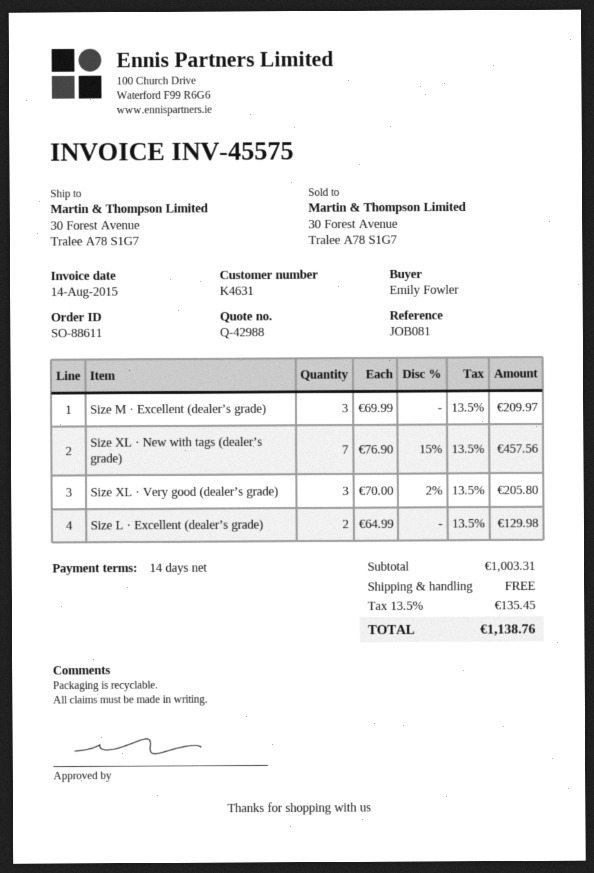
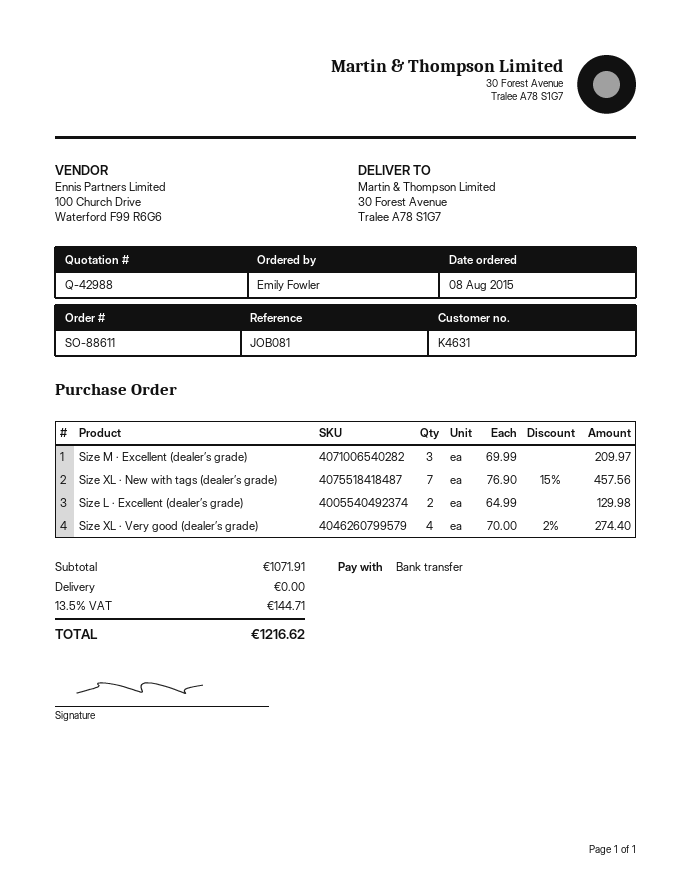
Size XL · Very good (dealer’s grade): 3 x 70.00 - 2% = 205.80 -> 4 x 70.00 - 2% = 274.40
subtotal: 1003.31 -> 1071.91
tax: 13.5% = 135.45 -> 13.5% = 144.71
total: 1138.76 -> 1216.62

